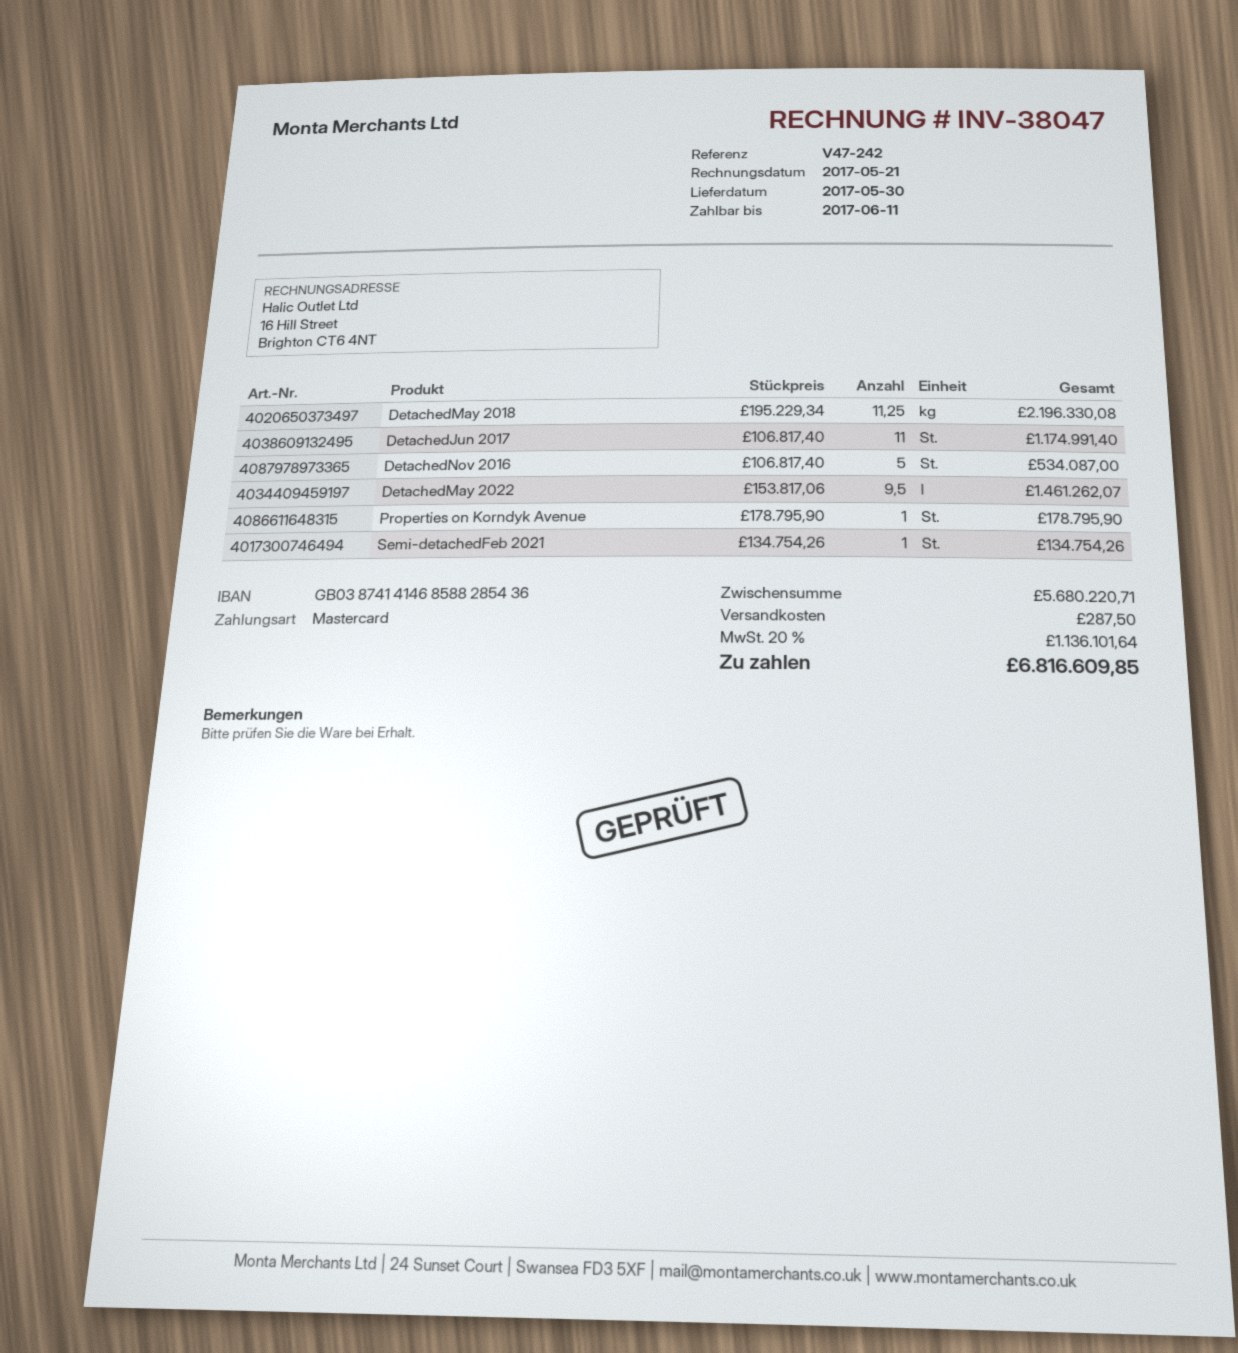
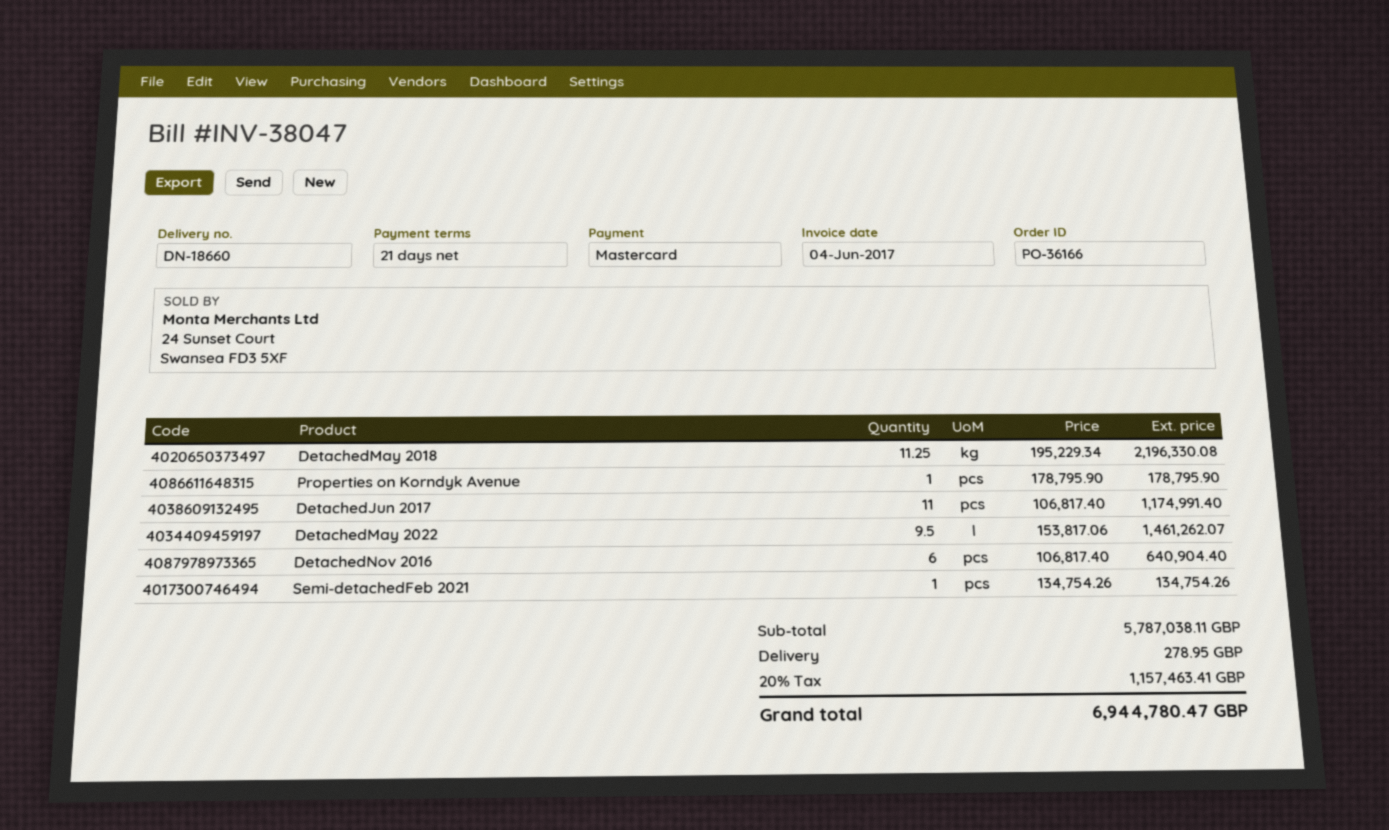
invoice date: 2017-05-21 -> 2017-06-04
DetachedNov 2016: 5 x 106817.40 = 534087.00 -> 6 x 106817.40 = 640904.40
subtotal: 5680220.71 -> 5787038.11
shipping: 287.50 -> 278.95
tax: 20% = 1136101.64 -> 20% = 1157463.41
total: 6816609.85 -> 6944780.47

